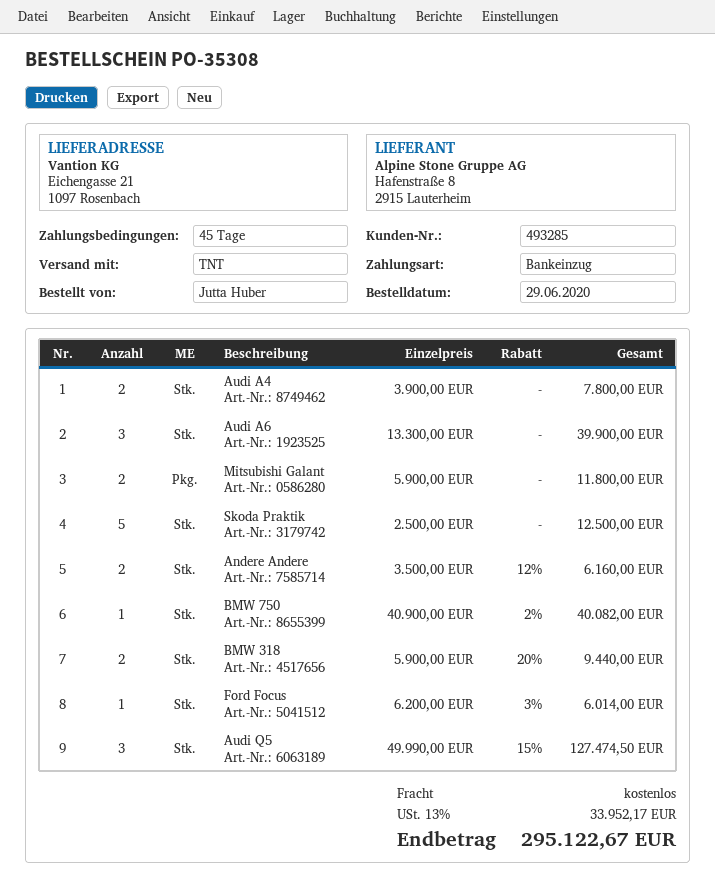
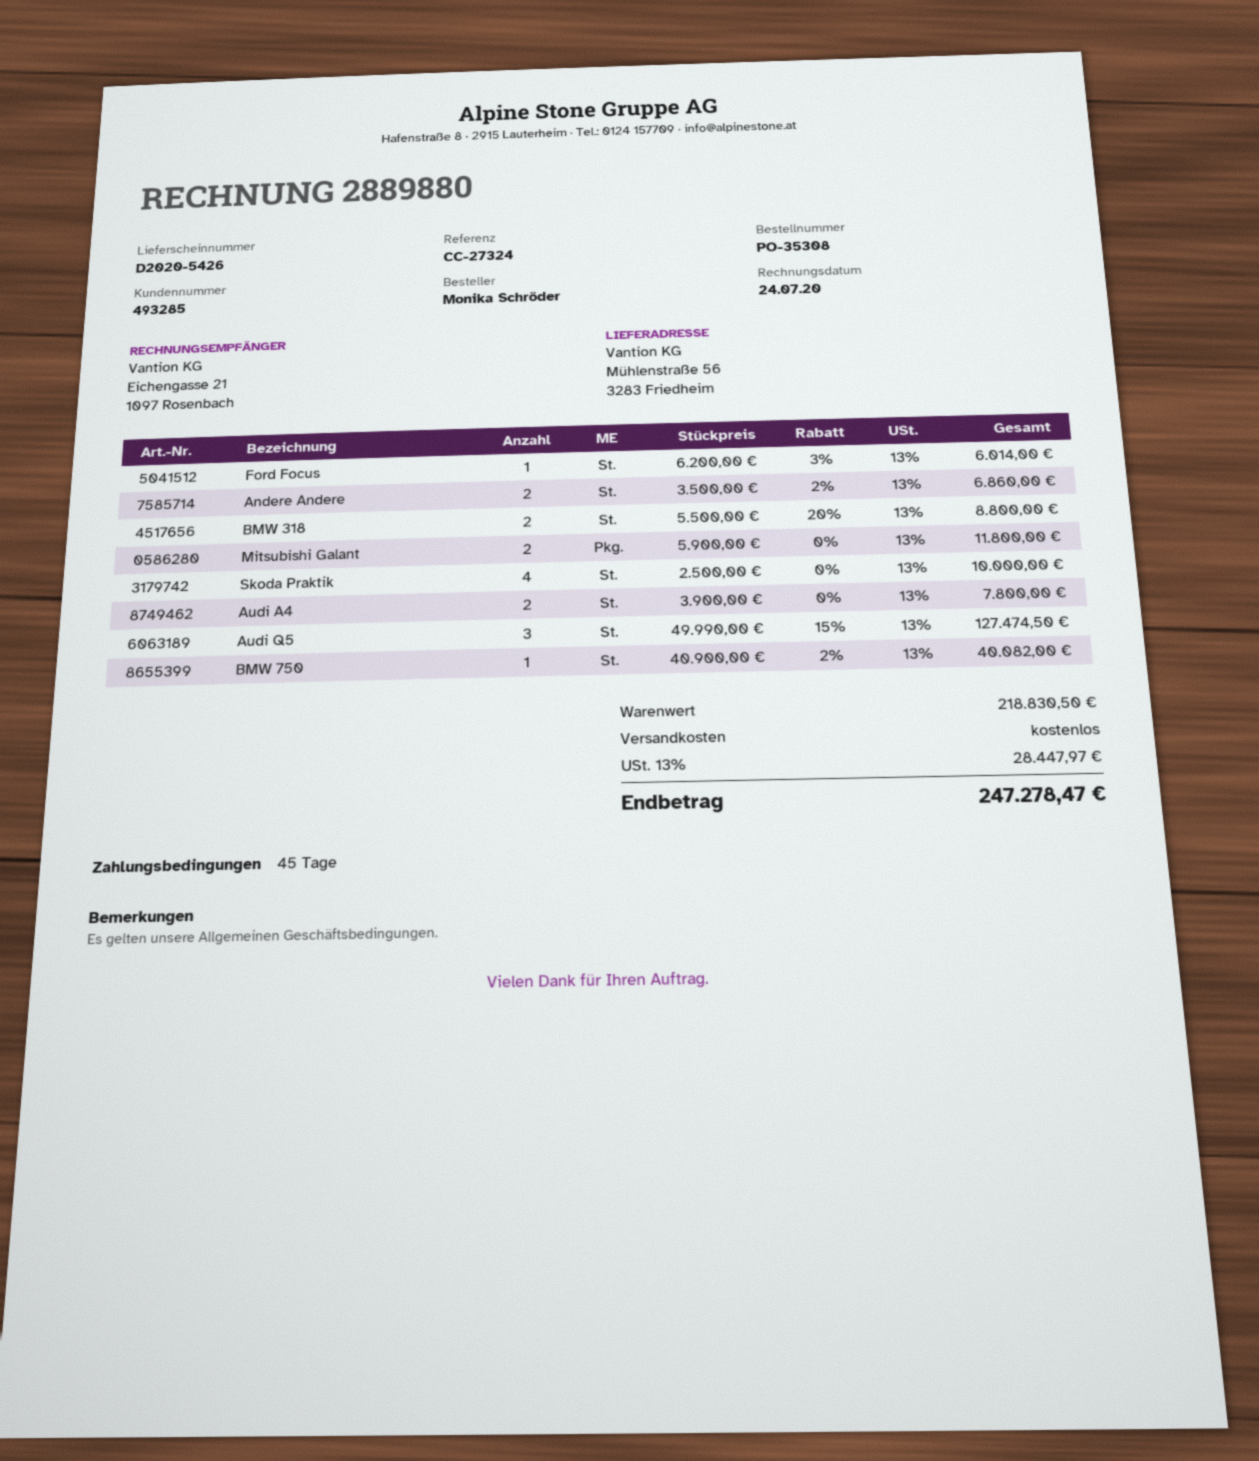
ordered by: Jutta Huber -> Monika Schröder
ship to: Eichengasse 21, 1097 Rosenbach -> Mühlenstraße 56, 3283 Friedheim
Audi A6: 3 x 13300.00 = 39900.00 -> none
Skoda Praktik: 5 x 2500.00 = 12500.00 -> 4 x 2500.00 = 10000.00
Andere Andere: 2 x 3500.00 - 12% = 6160.00 -> 2 x 3500.00 - 2% = 6860.00
BMW 318: 2 x 5900.00 - 20% = 9440.00 -> 2 x 5500.00 - 20% = 8800.00
tax: 13% = 33952.17 -> 13% = 28447.97
total: 295122.67 -> 247278.47

